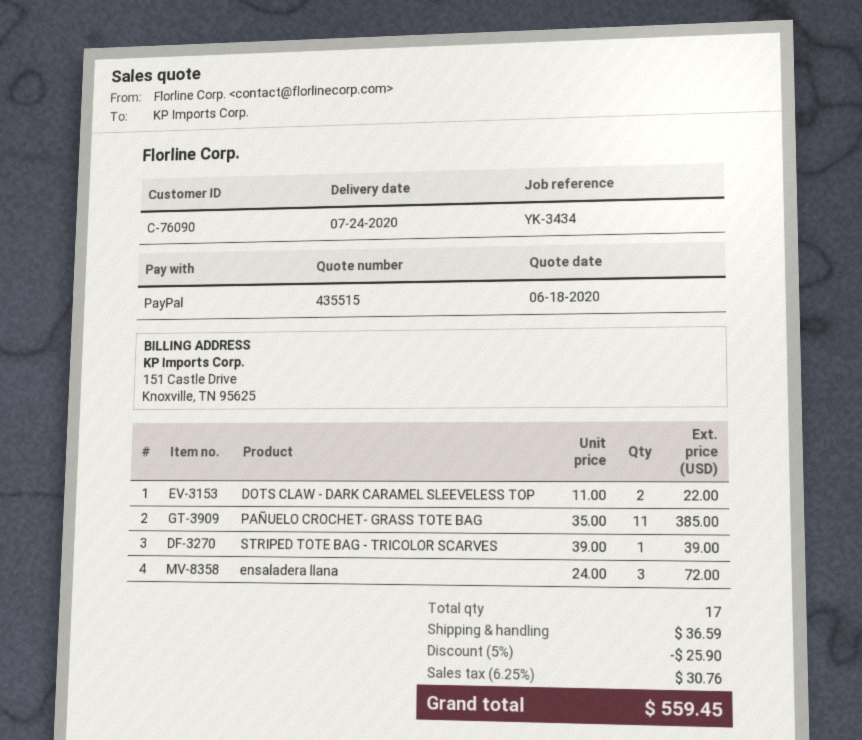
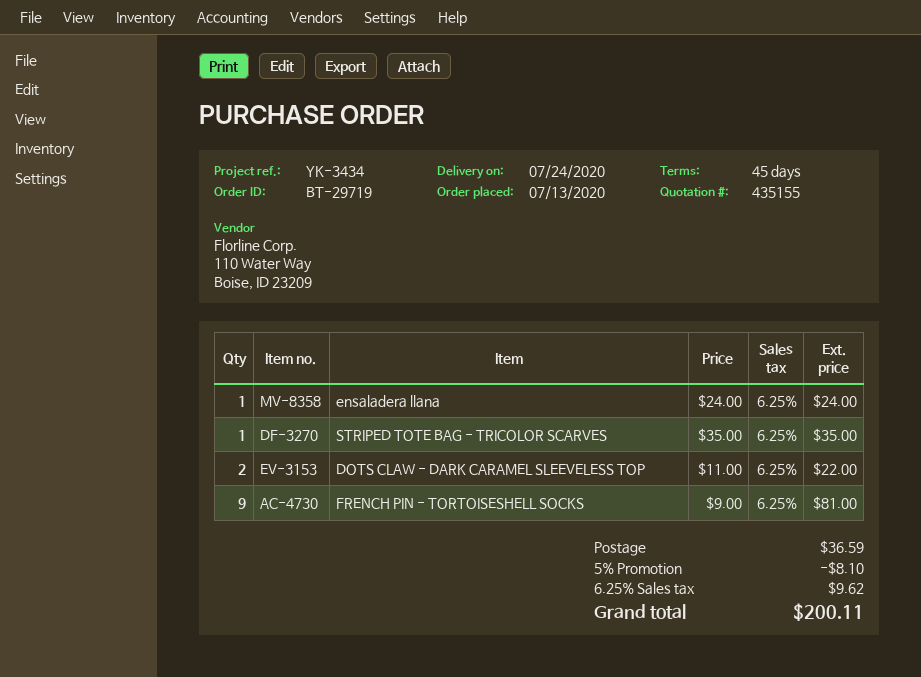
quote number: 435515 -> 435155
PAÑUELO CROCHET- GRASS TOTE BAG: 11 x 35.00 = 385.00 -> none
STRIPED TOTE BAG - TRICOLOR SCARVES: 1 x 39.00 = 39.00 -> 1 x 35.00 = 35.00
ensaladera llana: 3 x 24.00 = 72.00 -> 1 x 24.00 = 24.00
FRENCH PIN - TORTOISESHELL SOCKS: none -> 9 x 9.00 = 81.00
discount: 5% = 25.90 -> 5% = 8.10
tax: 6.25% = 30.76 -> 6.25% = 9.62
total: 559.45 -> 200.11

